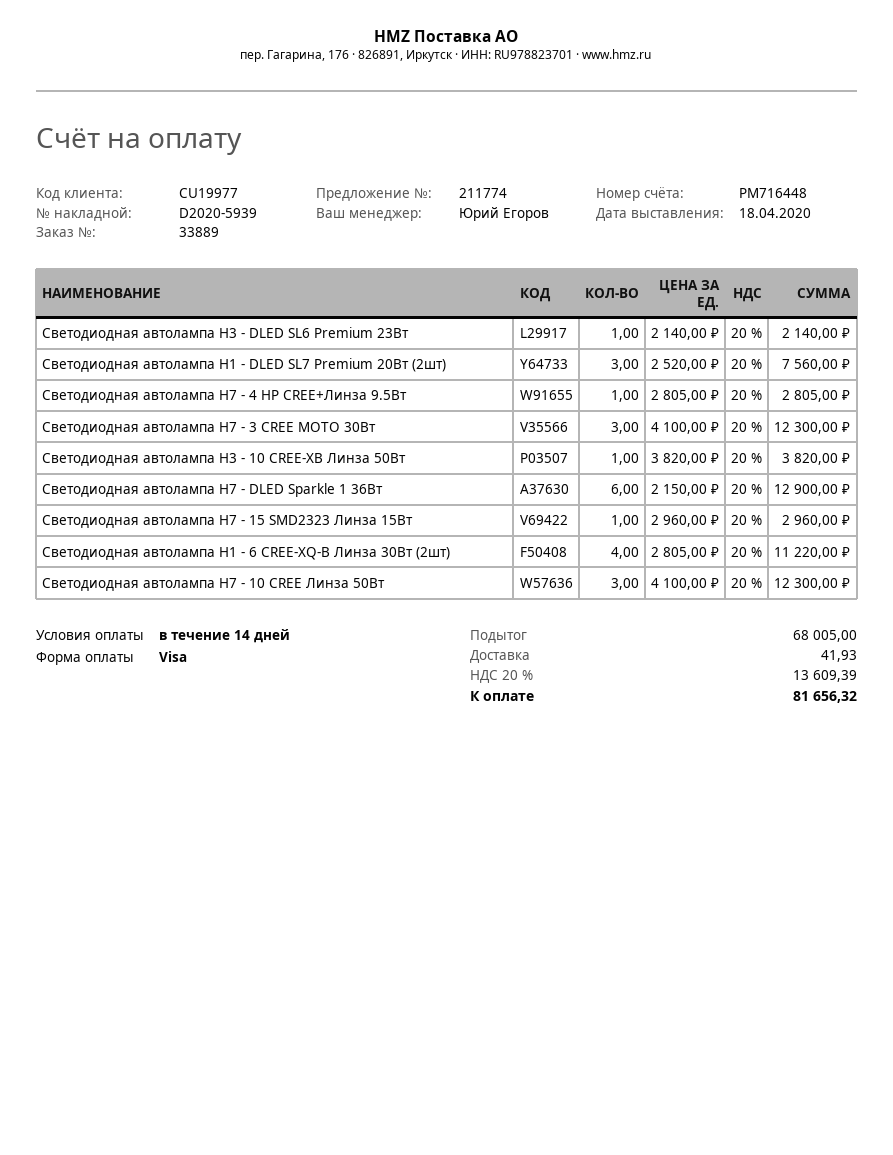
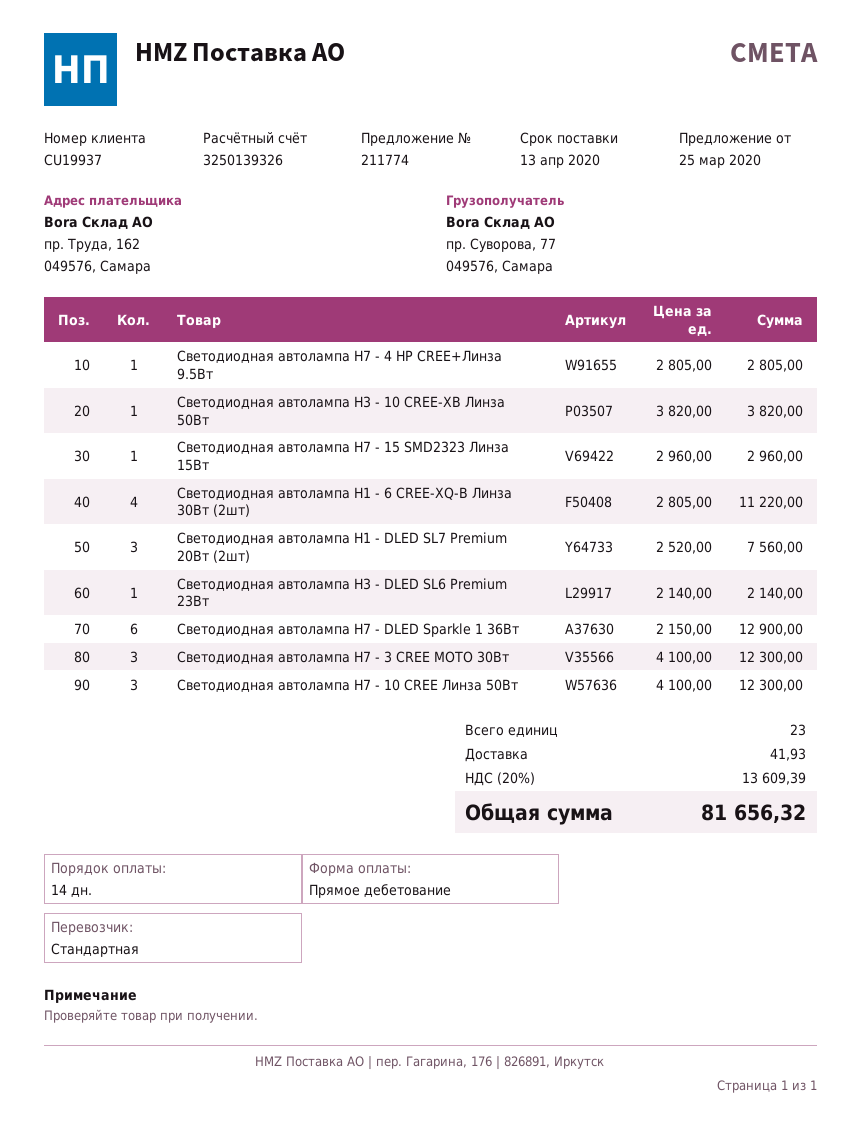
customer number: CU19977 -> CU19937
payment method: Visa -> direct debit

